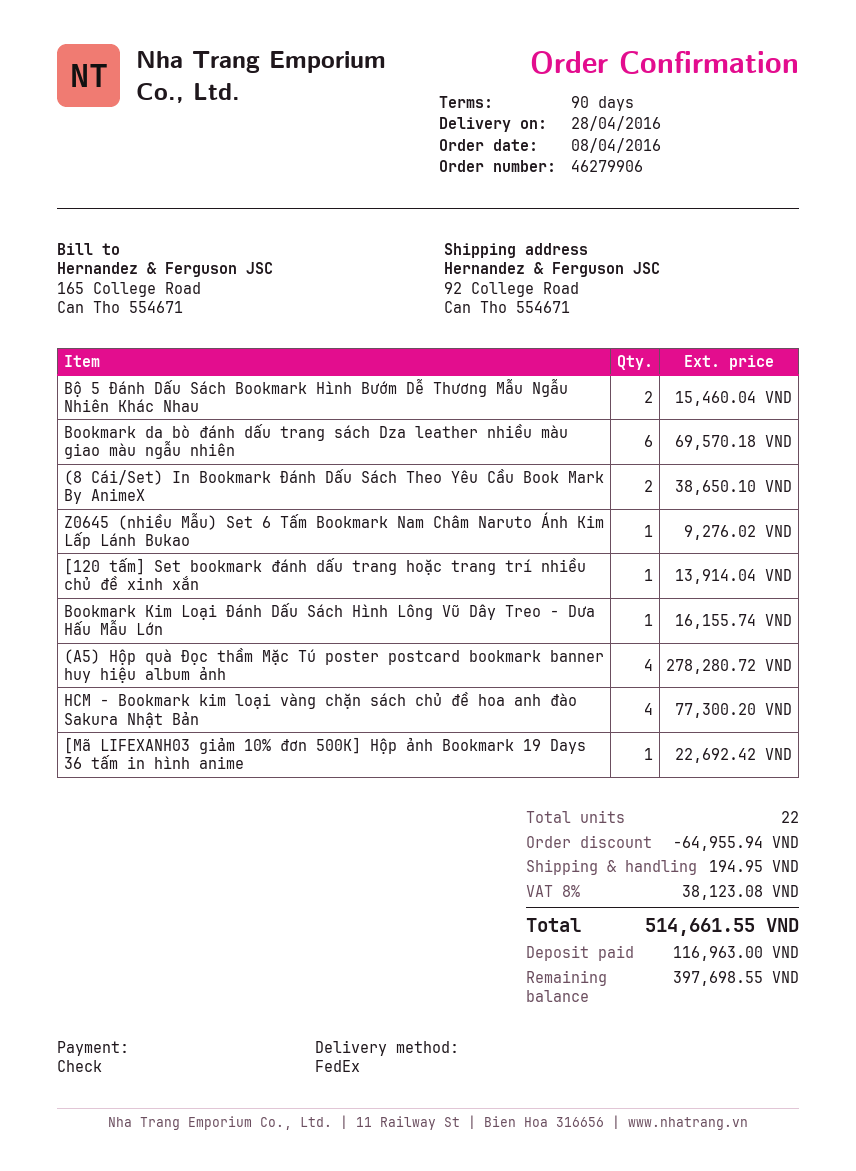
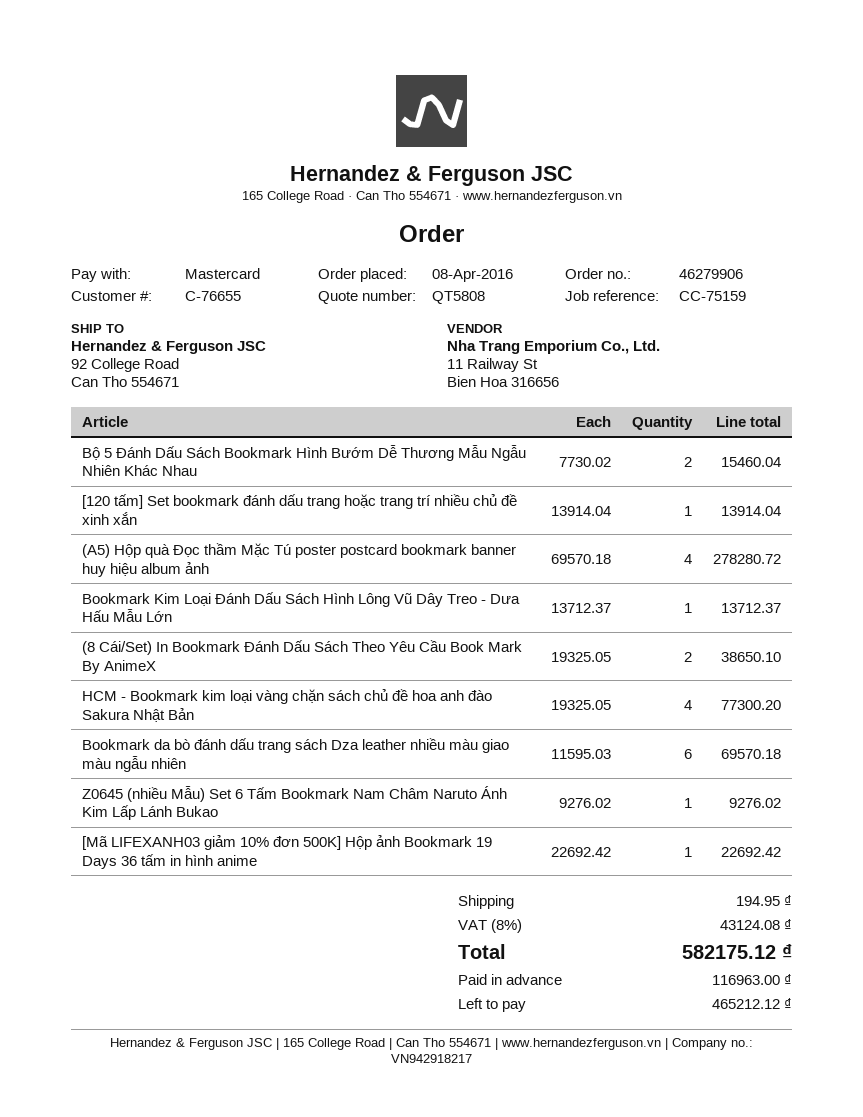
payment method: cheque -> Mastercard
Bookmark Kim Loại Đánh Dấu Sách Hình Lông Vũ Dây Treo - Dưa Hấu Mẫu Lớn: 1 for 16155.74 -> 1 for 13712.37
discount: 64955.94 -> none
tax: 8% = 38123.08 -> 8% = 43124.08
total: 514661.55 -> 582175.12
balance: 397698.55 -> 465212.12

